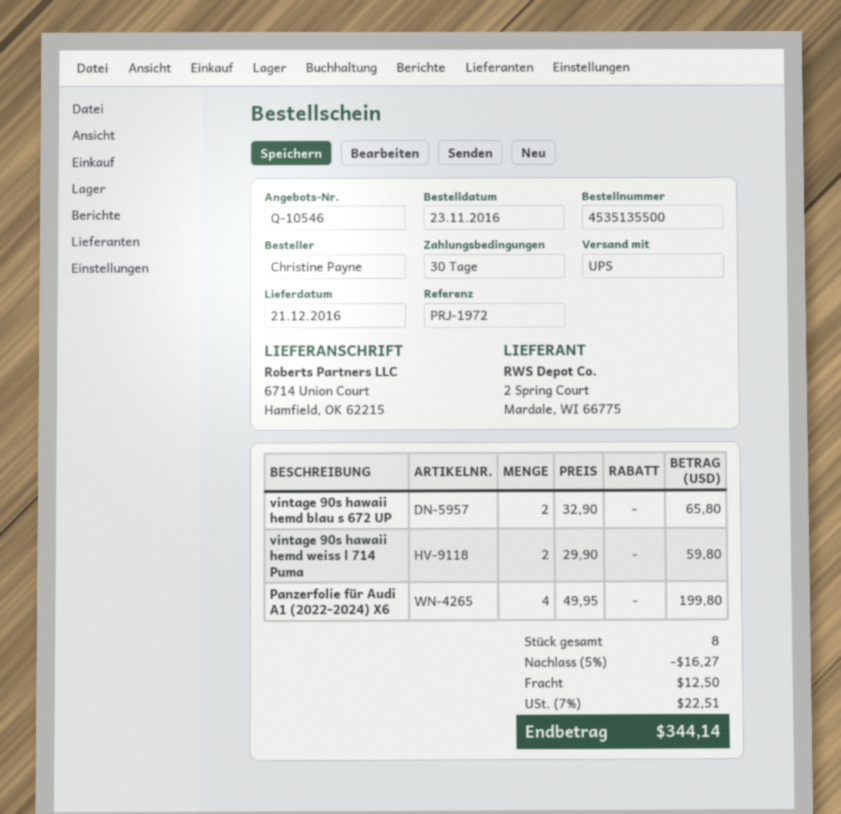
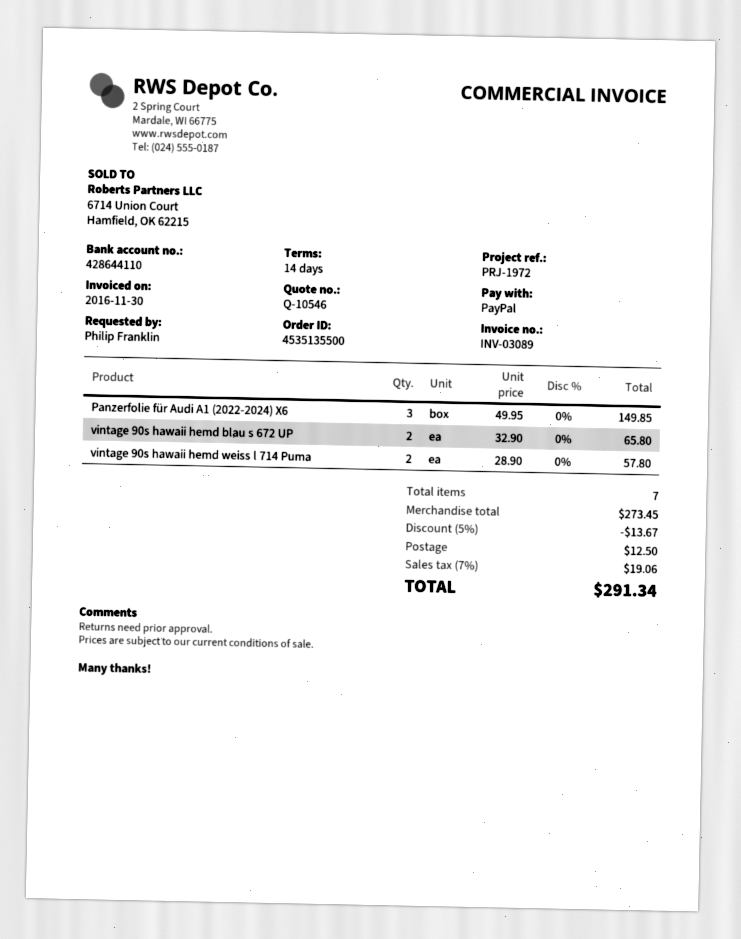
payment terms: 30 days -> 14 days
ordered by: Christine Payne -> Philip Franklin
vintage 90s hawaii hemd weiss l 714 Puma: 2 x 29.90 = 59.80 -> 2 x 28.90 = 57.80
Panzerfolie für Audi A1 (2022-2024) X6: 4 x 49.95 = 199.80 -> 3 x 49.95 = 149.85
total quantity: 8 -> 7
discount: 5% = 16.27 -> 5% = 13.67
tax: 7% = 22.51 -> 7% = 19.06
total: 344.14 -> 291.34

